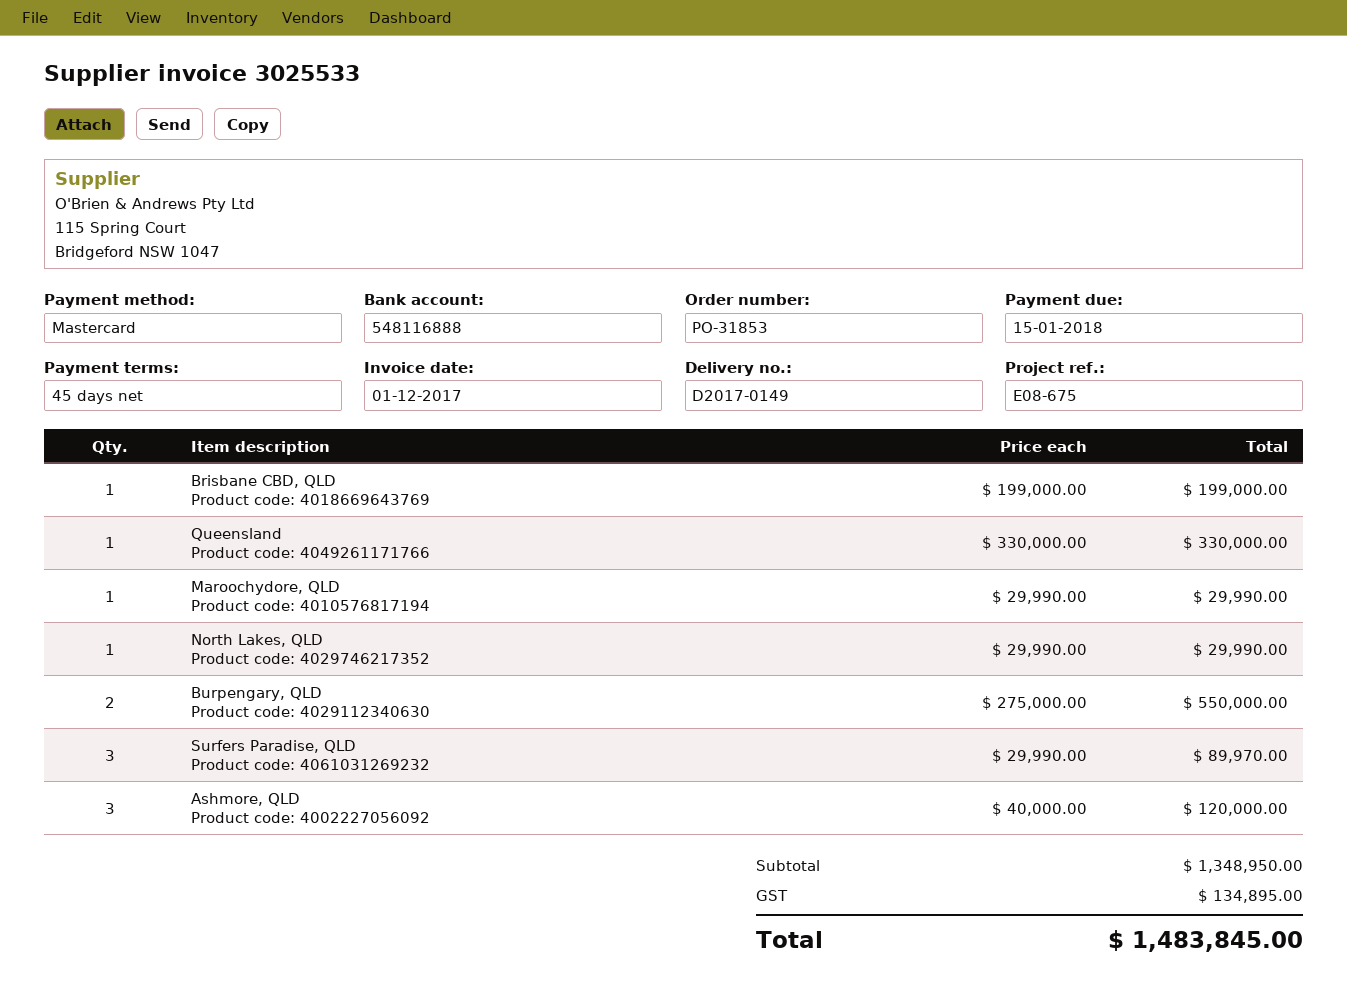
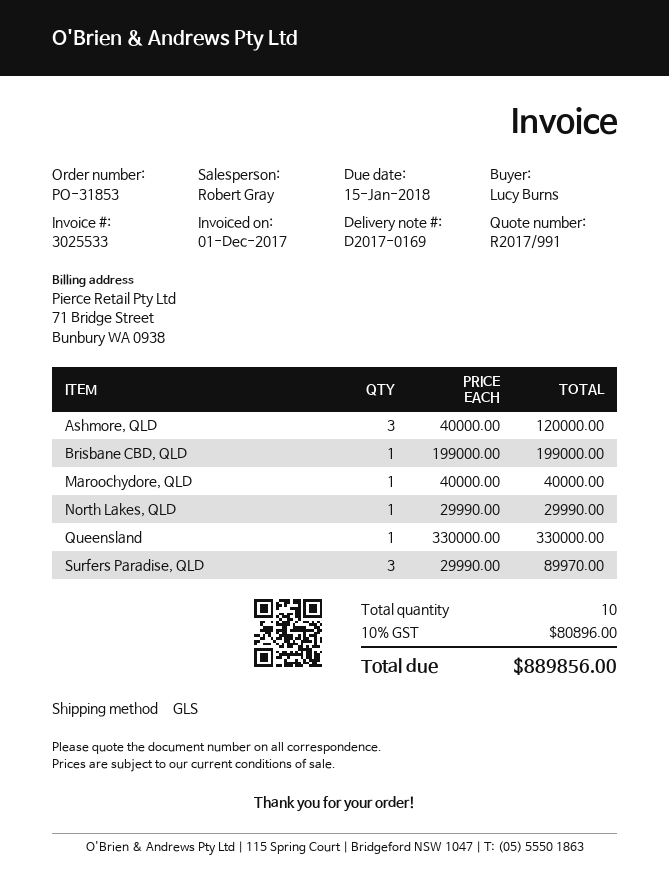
delivery note number: D2017-0149 -> D2017-0169
Maroochydore, QLD: 1 x 29990.00 = 29990.00 -> 1 x 40000.00 = 40000.00
Burpengary, QLD: 2 x 275000.00 = 550000.00 -> none
tax: 134895.00 -> 80896.00
total: 1483845.00 -> 889856.00

